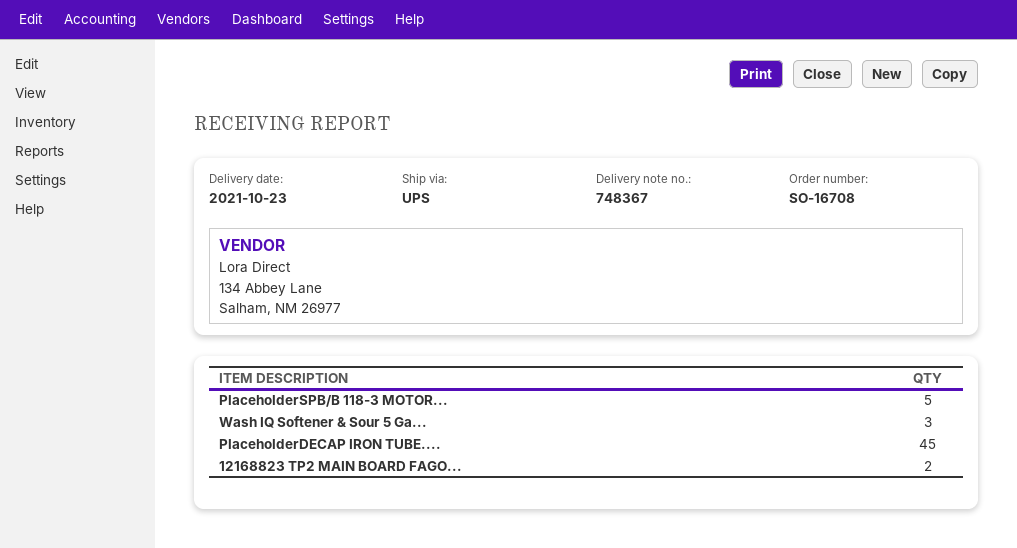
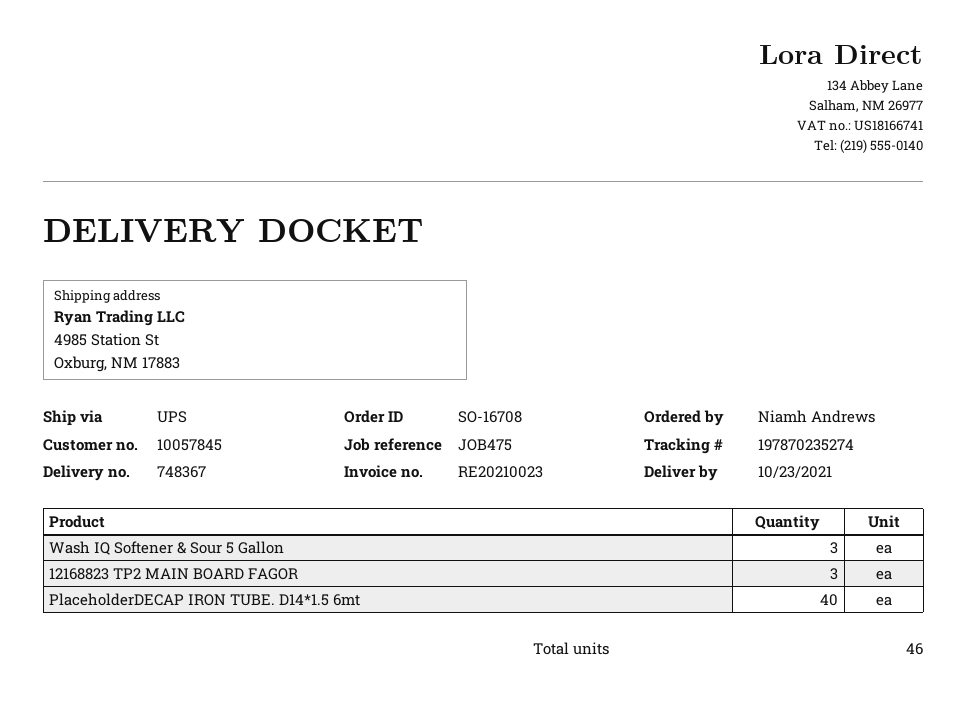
PlaceholderSPB/B 118-3 MOTOR...: 5 -> none
PlaceholderDECAP IRON TUBE....: 45 -> 40
12168823 TP2 MAIN BOARD FAGO...: 2 -> 3

